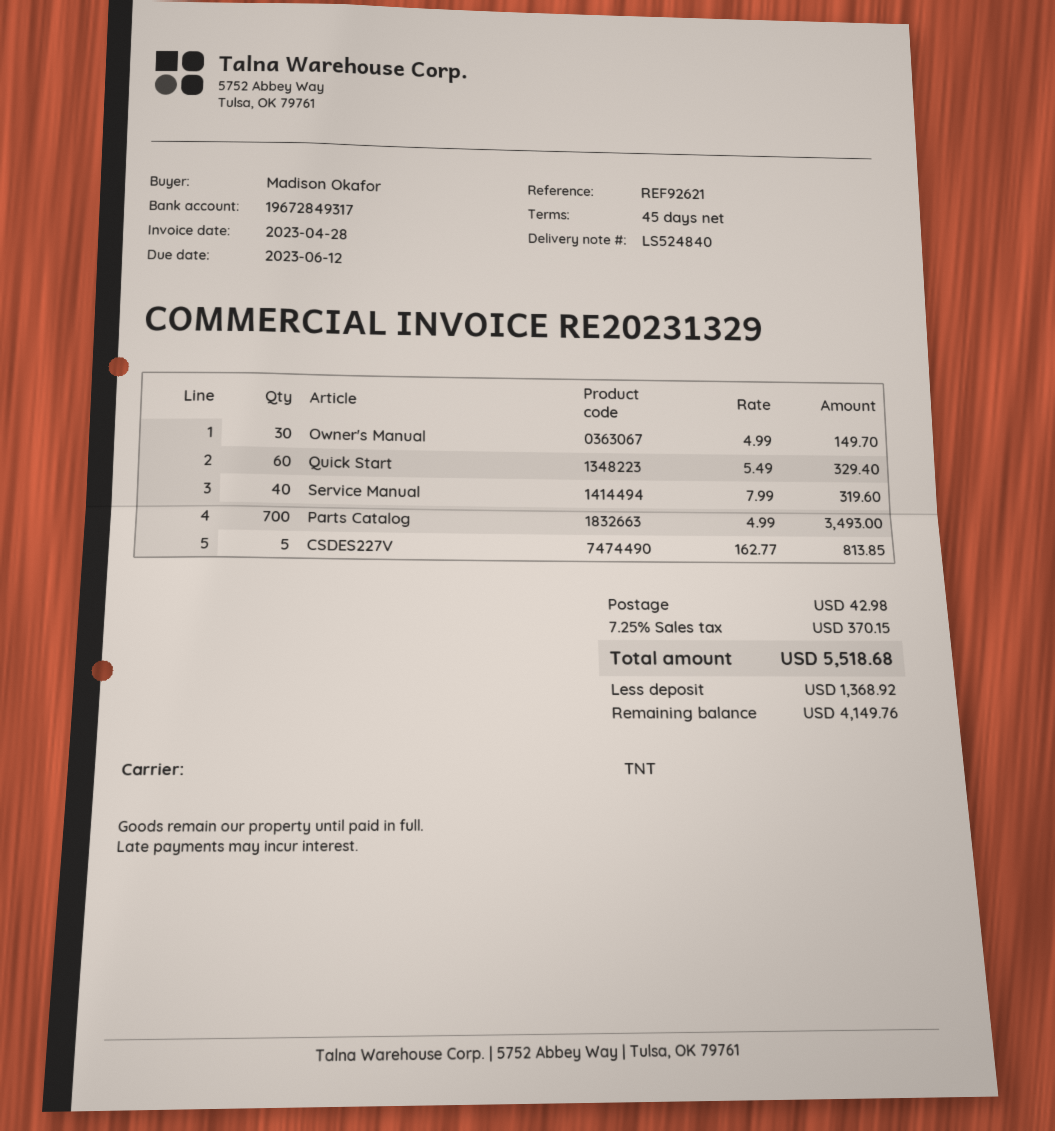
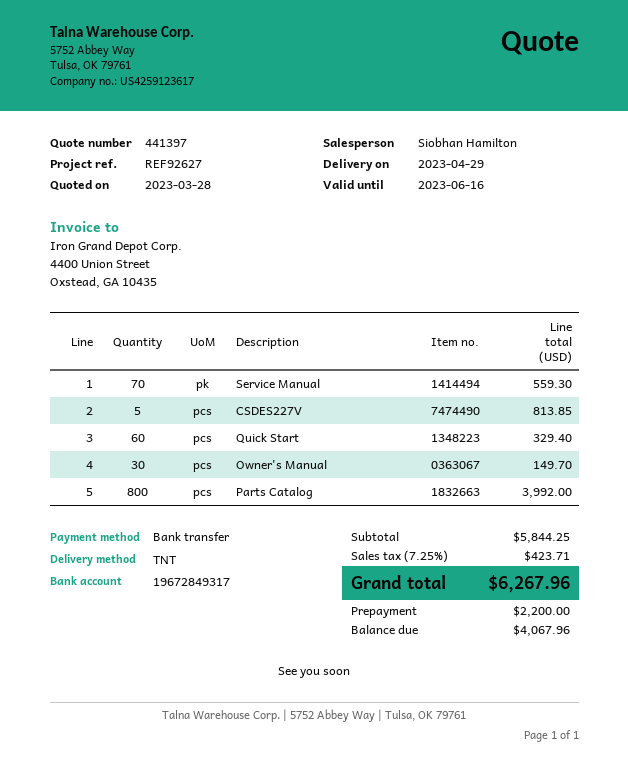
reference: REF92621 -> REF92627
Service Manual: 40 for 319.60 -> 70 for 559.30
Parts Catalog: 700 for 3493.00 -> 800 for 3992.00
shipping: 42.98 -> none
tax: 7.25% = 370.15 -> 7.25% = 423.71
total: 5518.68 -> 6267.96
deposit: 1368.92 -> 2200.00
balance: 4149.76 -> 4067.96

